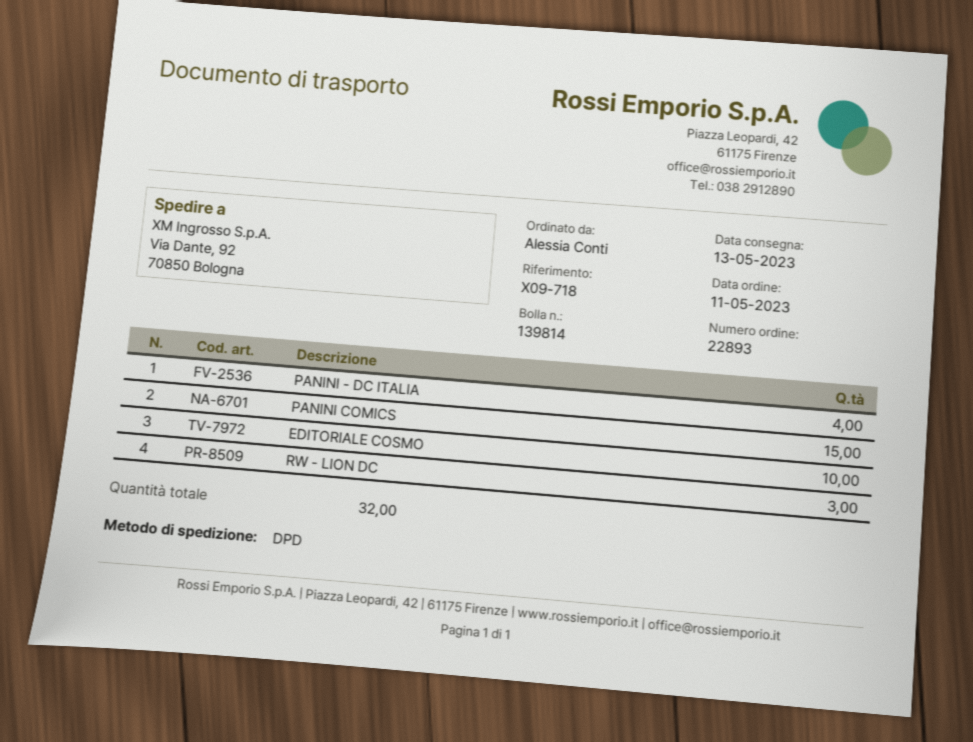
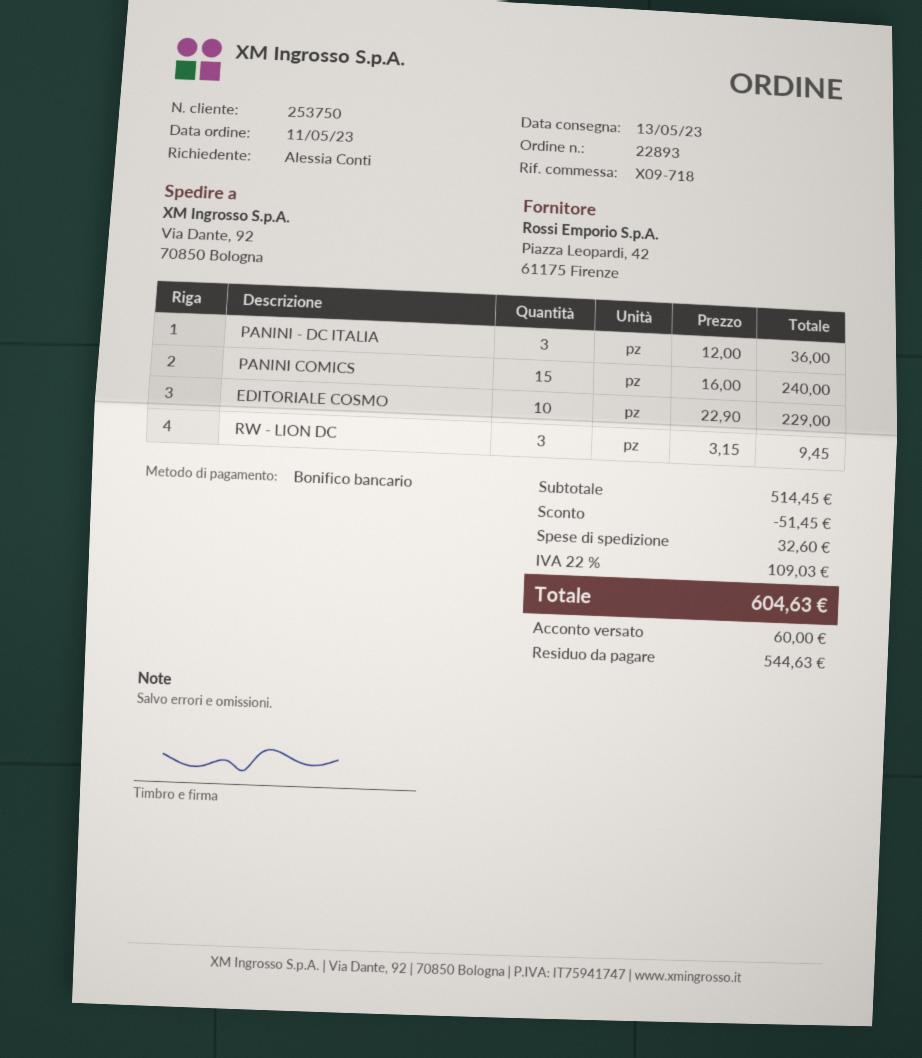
PANINI - DC ITALIA: 4 -> 3

